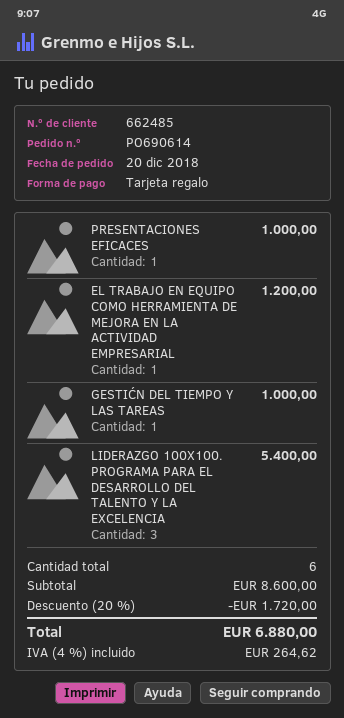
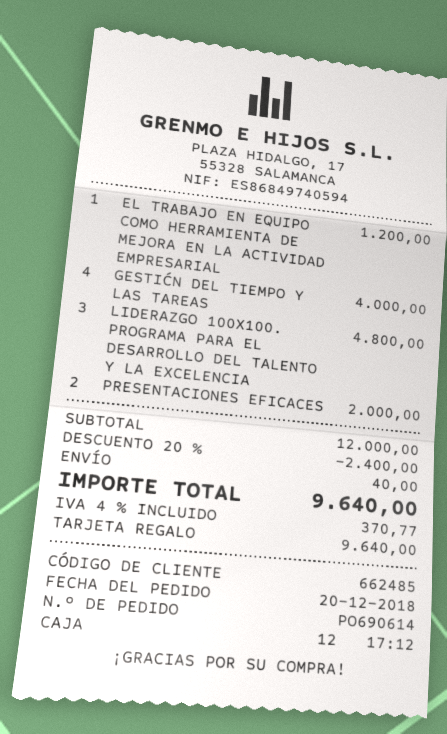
PRESENTACIONES EFICACES: 1 for 1000.00 -> 2 for 2000.00
GESTIĆN DEL TIEMPO Y LAS TAREAS: 1 for 1000.00 -> 4 for 4000.00
LIDERAZGO 100X100. PROGRAMA PARA EL DESARROLLO DEL TALENTO Y LA EXCELENCIA: 3 for 5400.00 -> 3 for 4800.00
subtotal: 8600.00 -> 12000.00
discount: 20% = 1720.00 -> 20% = 2400.00
shipping: none -> 40.00
tax: 4% = 264.62 -> 4% = 370.77
total: 6880.00 -> 9640.00

